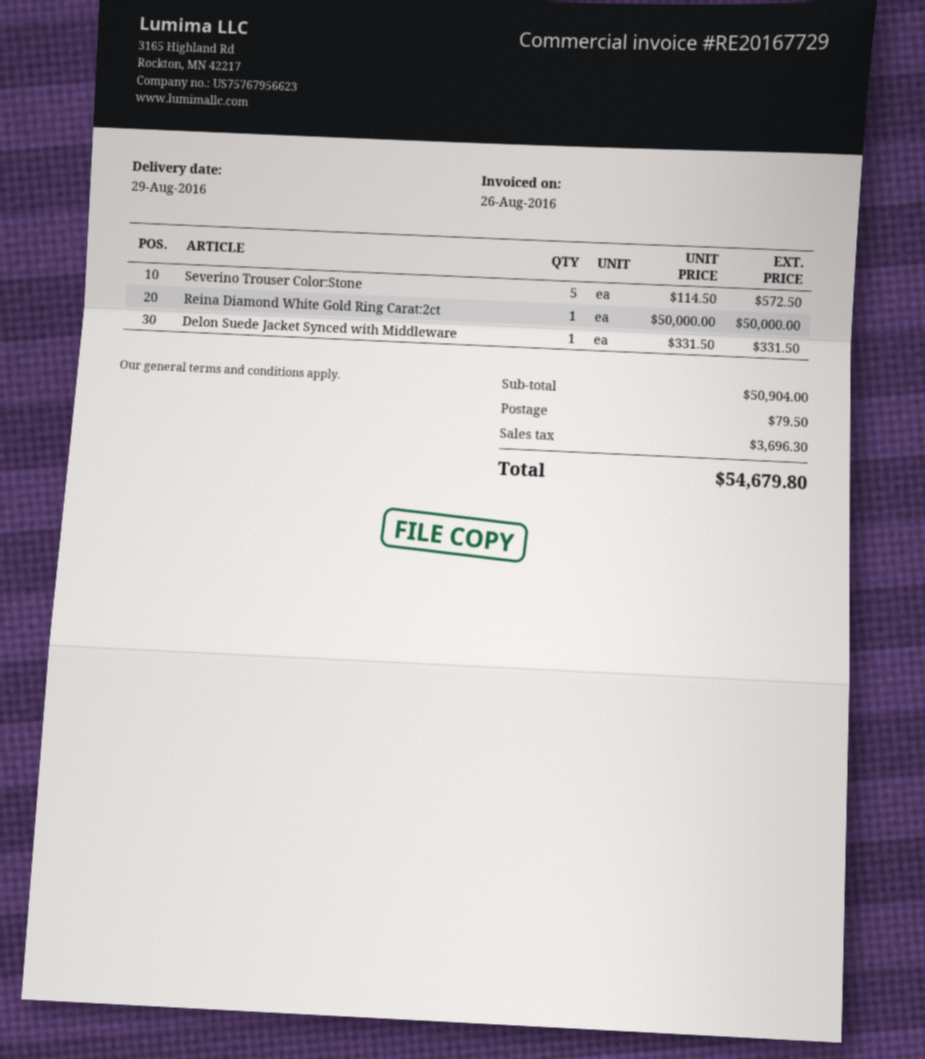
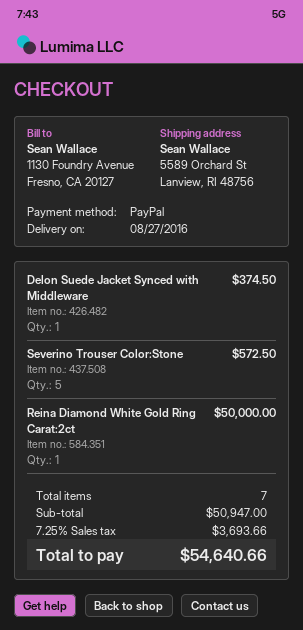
delivery date: 2016-08-29 -> 2016-08-27
Delon Suede Jacket Synced with Middleware: 1 for 331.50 -> 1 for 374.50
subtotal: 50904.00 -> 50947.00
shipping: 79.50 -> none
tax: 3696.30 -> 3693.66
total: 54679.80 -> 54640.66

